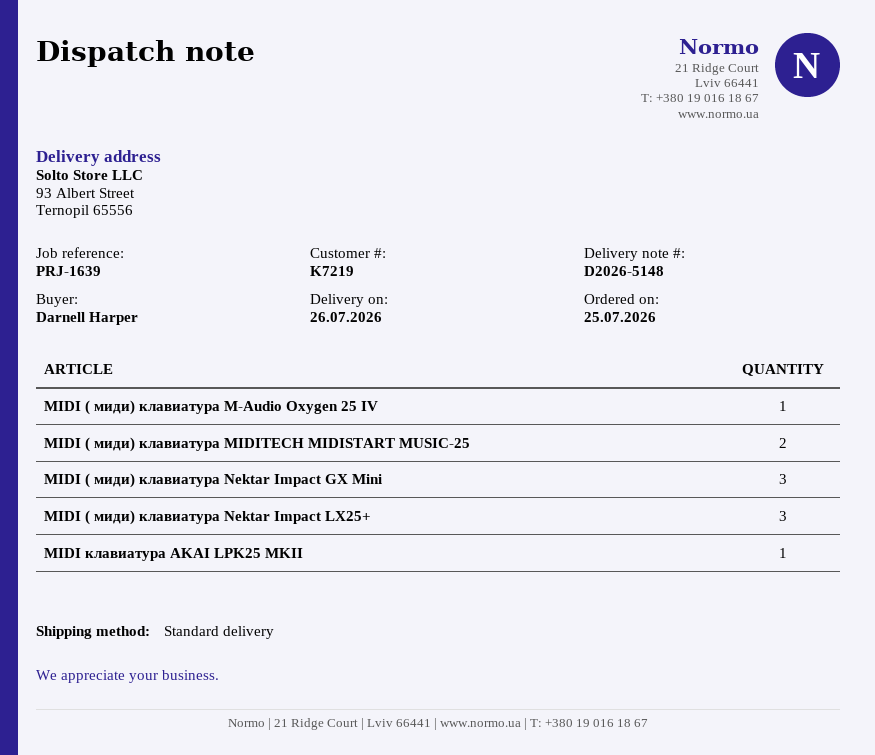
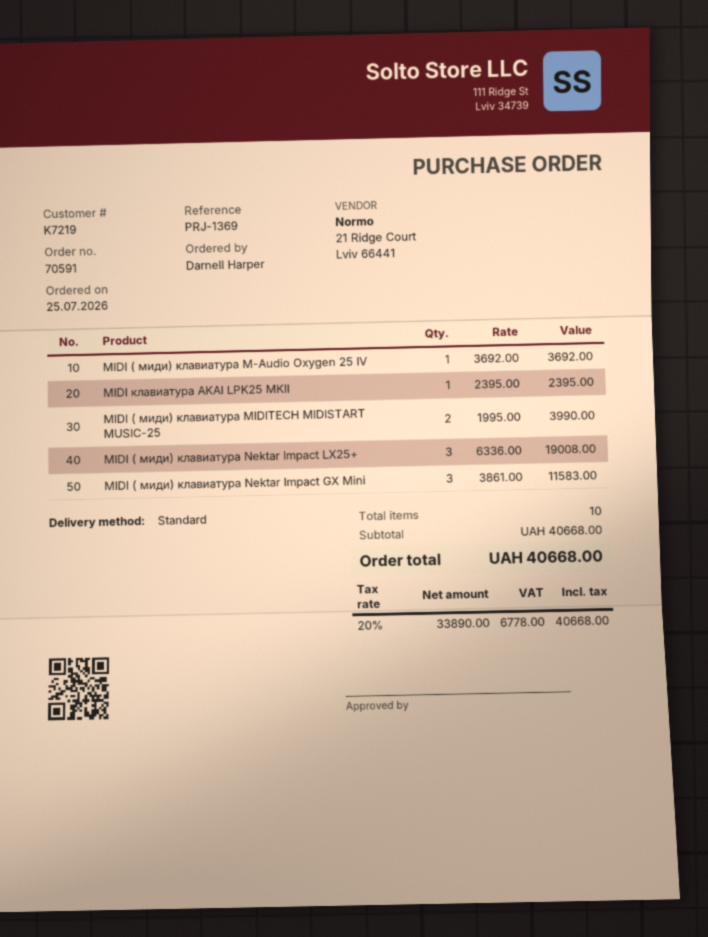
reference: PRJ-1639 -> PRJ-1369

